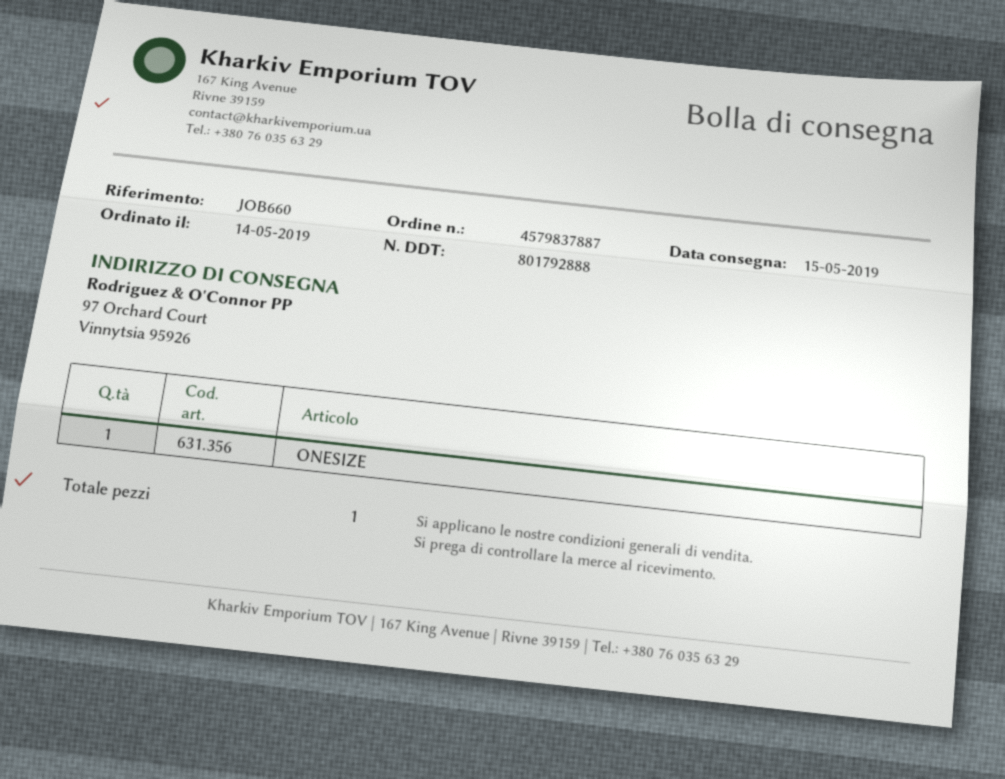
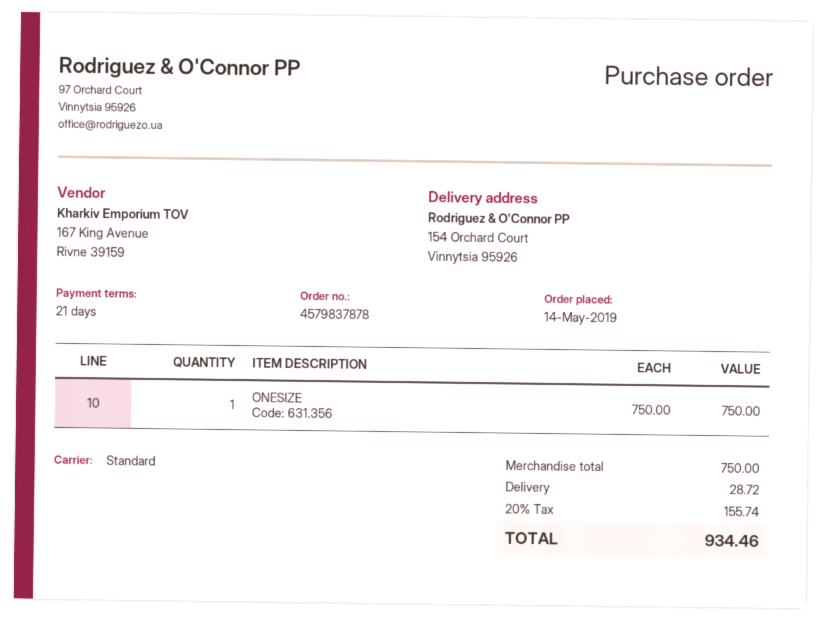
order number: 4579837887 -> 4579837878
ship to: 97 Orchard Court, Vinnytsia 95926 -> 154 Orchard Court, Vinnytsia 95926

